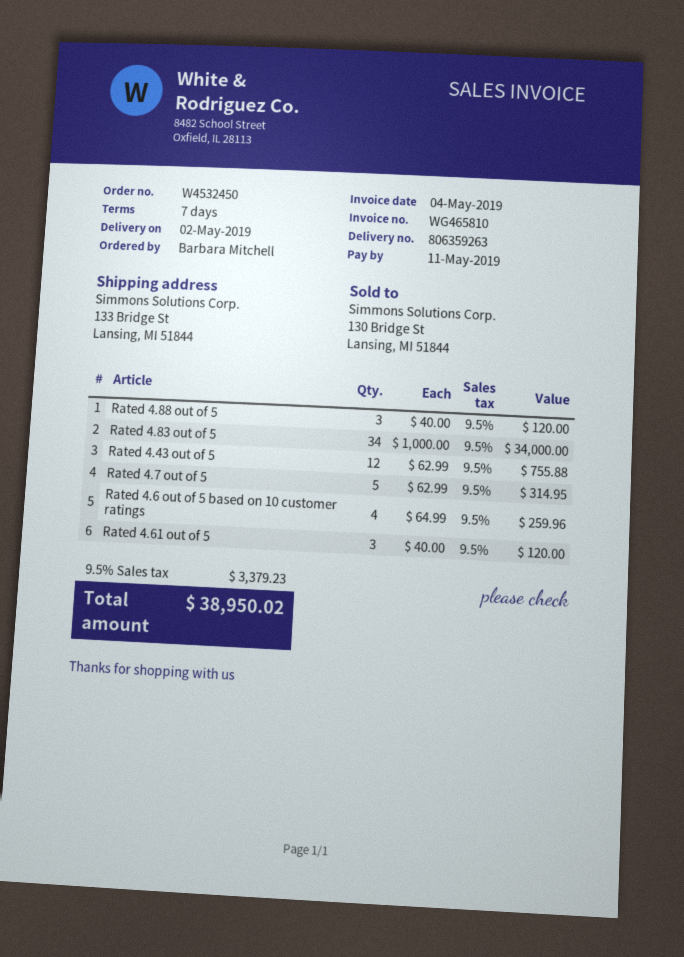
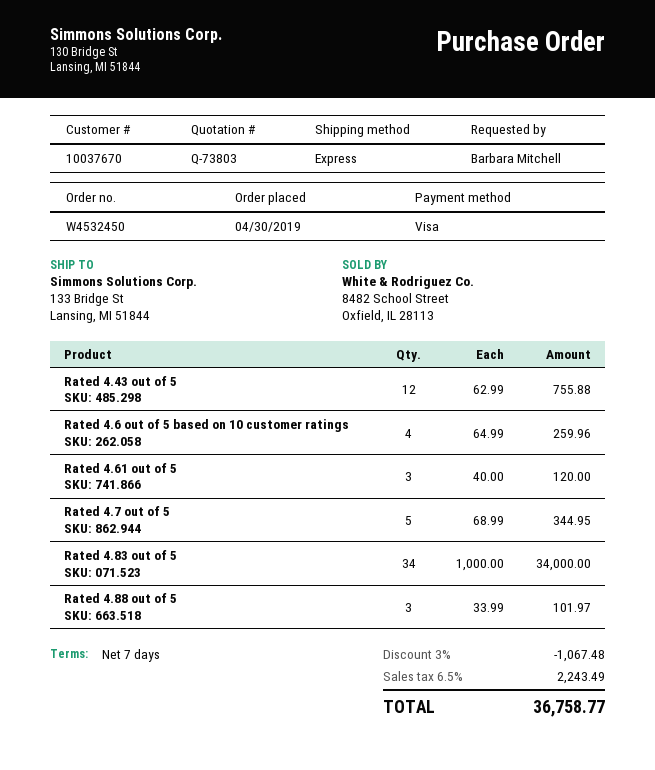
Rated 4.88 out of 5: 3 x 40.00 = 120.00 -> 3 x 33.99 = 101.97
Rated 4.7 out of 5: 5 x 62.99 = 314.95 -> 5 x 68.99 = 344.95
discount: none -> 3% = 1067.48
tax: 9.5% = 3379.23 -> 6.5% = 2243.49
total: 38950.02 -> 36758.77

